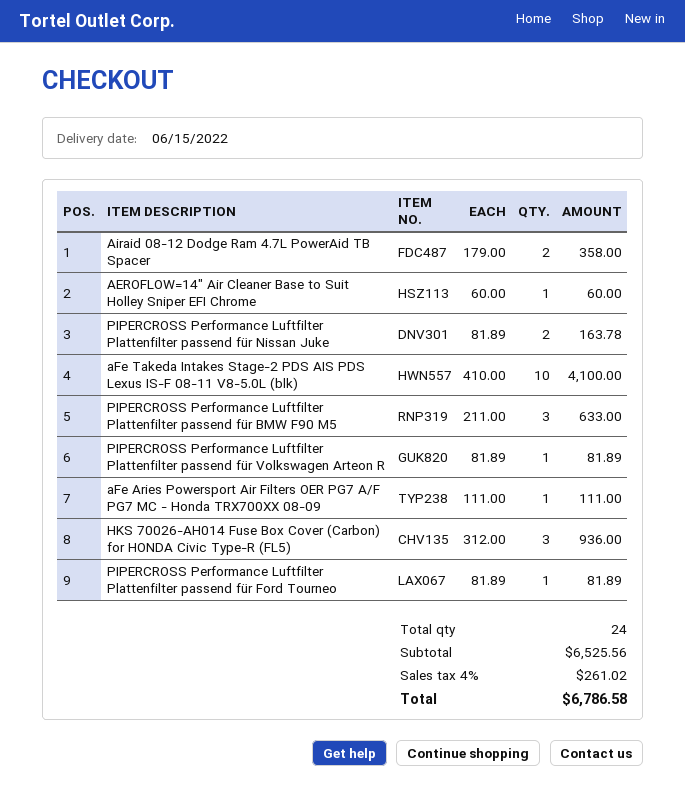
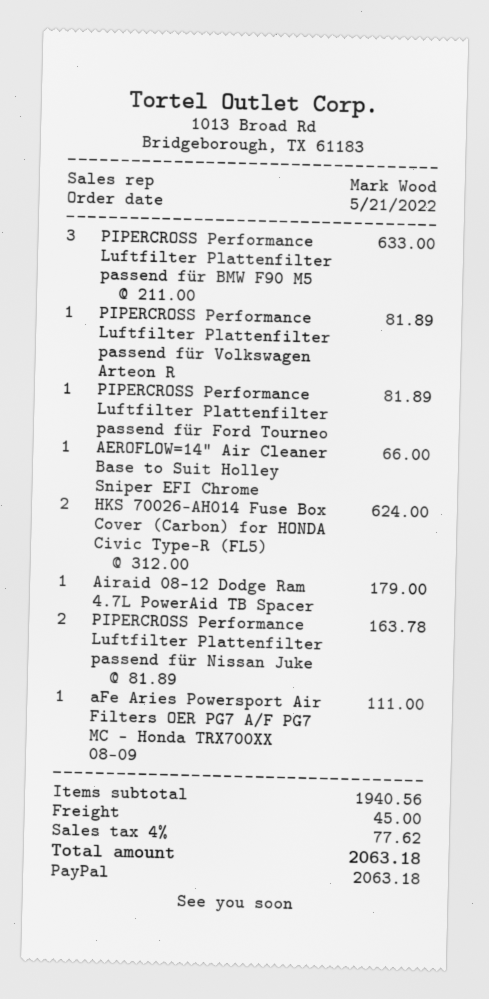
Airaid 08-12 Dodge Ram 4.7L PowerAid TB Spacer: 2 x 179.00 = 358.00 -> 1 x 179.00 = 179.00
AEROFLOW=14" Air Cleaner Base to Suit Holley Sniper EFI Chrome: 1 x 60.00 = 60.00 -> 1 x 66.00 = 66.00
aFe Takeda Intakes Stage-2 PDS AIS PDS Lexus IS-F 08-11 V8-5.0L (blk): 10 x 410.00 = 4100.00 -> none
HKS 70026-AH014 Fuse Box Cover (Carbon) for HONDA Civic Type-R (FL5): 3 x 312.00 = 936.00 -> 2 x 312.00 = 624.00
subtotal: 6525.56 -> 1940.56
shipping: none -> 45.00
tax: 4% = 261.02 -> 4% = 77.62
total: 6786.58 -> 2063.18

